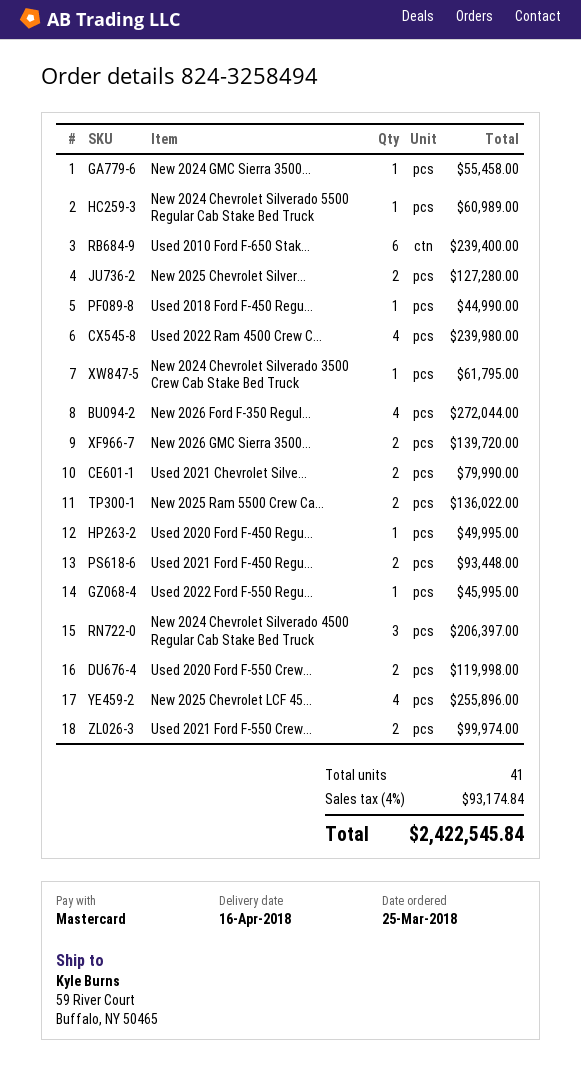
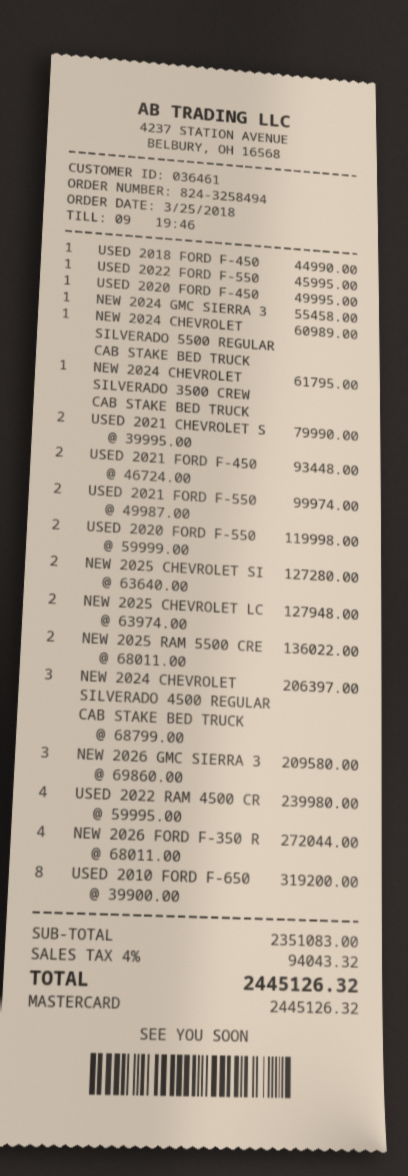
Used 2010 Ford F-650 Stak...: 6 for 239400.00 -> 8 for 319200.00
New 2026 GMC Sierra 3500...: 2 for 139720.00 -> 3 for 209580.00
New 2025 Chevrolet LCF 45...: 4 for 255896.00 -> 2 for 127948.00
tax: 4% = 93174.84 -> 4% = 94043.32
total: 2422545.84 -> 2445126.32

